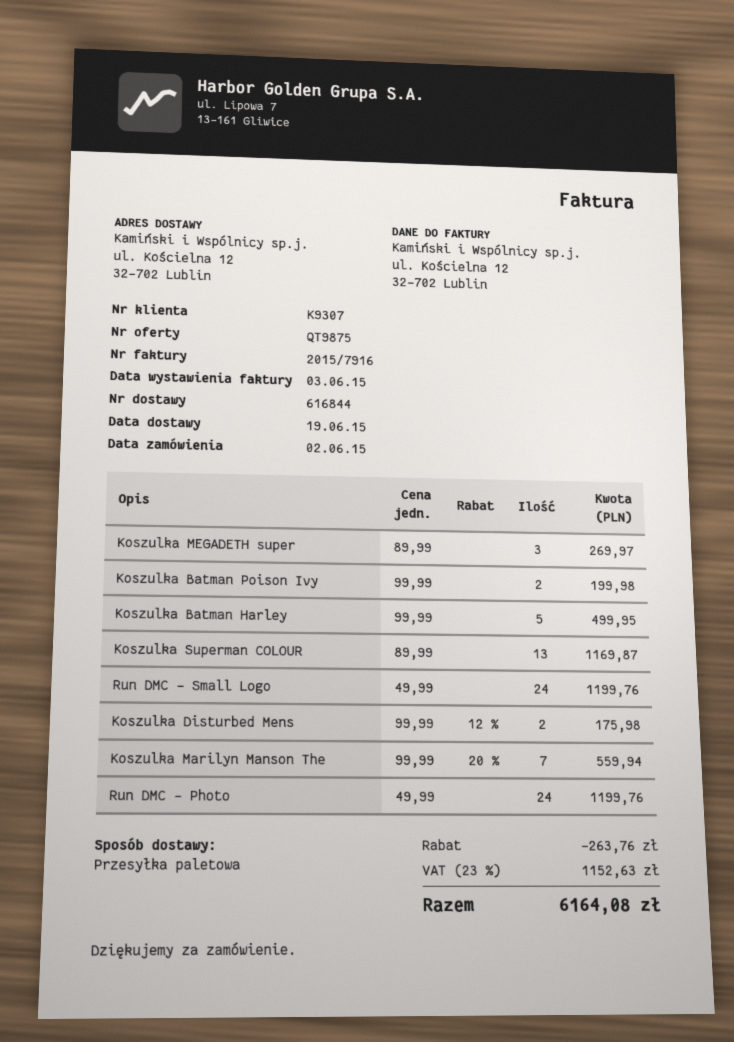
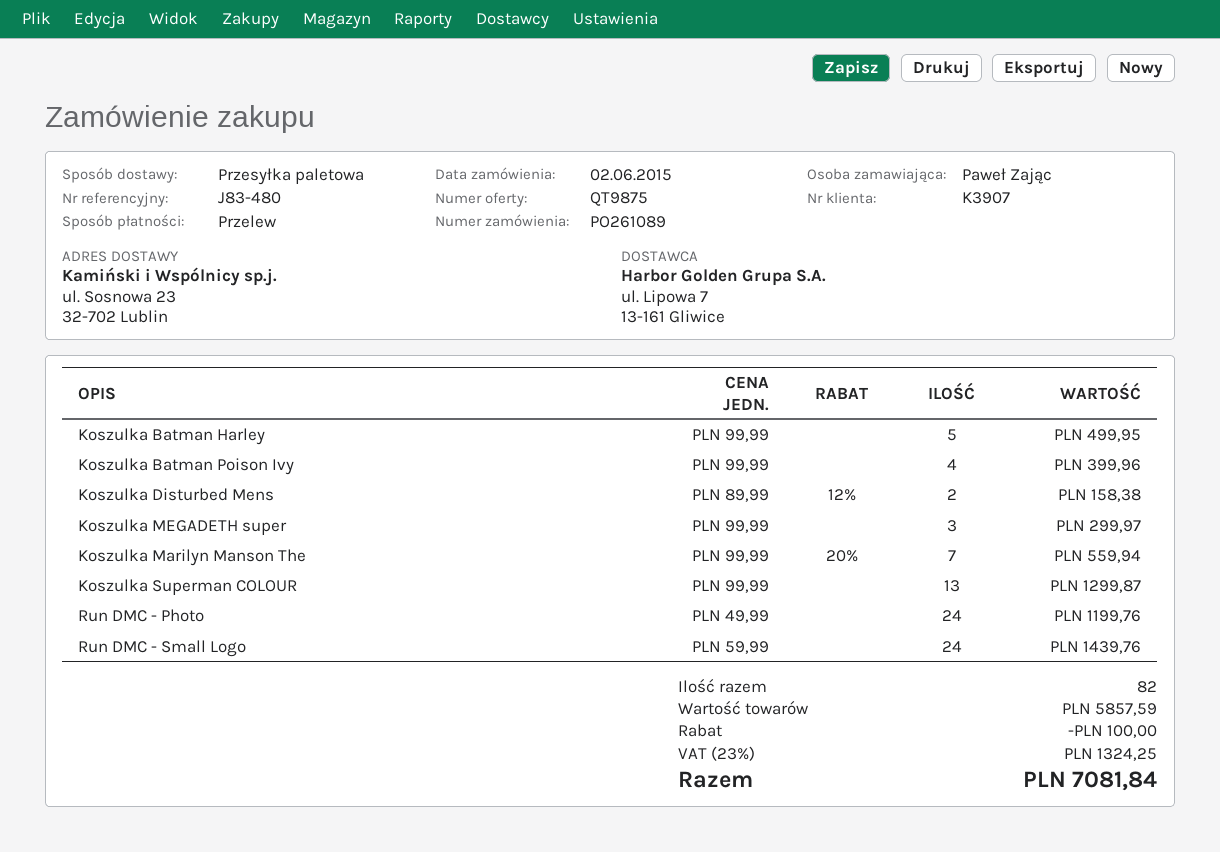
customer number: K9307 -> K3907
ship to: ul. Kościelna 12, 32-702 Lublin -> ul. Sosnowa 23, 32-702 Lublin
Koszulka MEGADETH super: 3 x 89.99 = 269.97 -> 3 x 99.99 = 299.97
Koszulka Batman Poison Ivy: 2 x 99.99 = 199.98 -> 4 x 99.99 = 399.96
Koszulka Superman COLOUR: 13 x 89.99 = 1169.87 -> 13 x 99.99 = 1299.87
Run DMC - Small Logo: 24 x 49.99 = 1199.76 -> 24 x 59.99 = 1439.76
Koszulka Disturbed Mens: 2 x 99.99 - 12% = 175.98 -> 2 x 89.99 - 12% = 158.38
discount: 263.76 -> 100.00
tax: 23% = 1152.63 -> 23% = 1324.25
total: 6164.08 -> 7081.84

